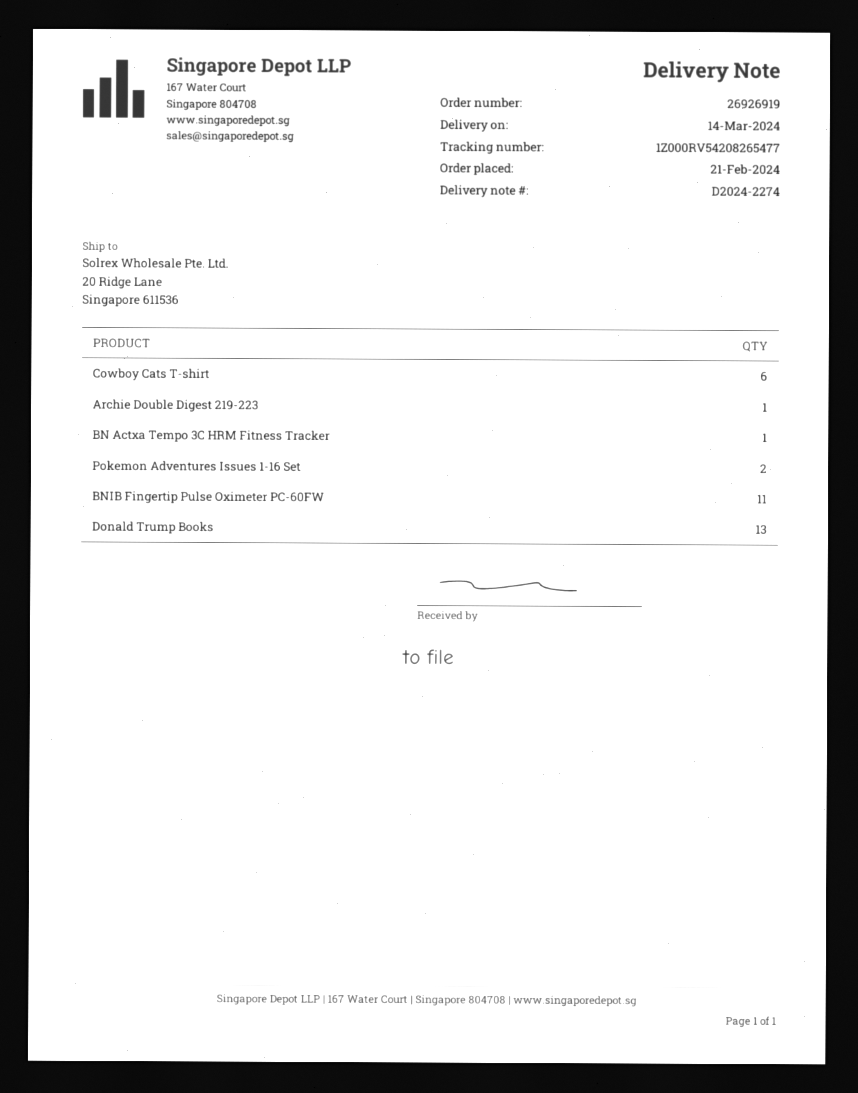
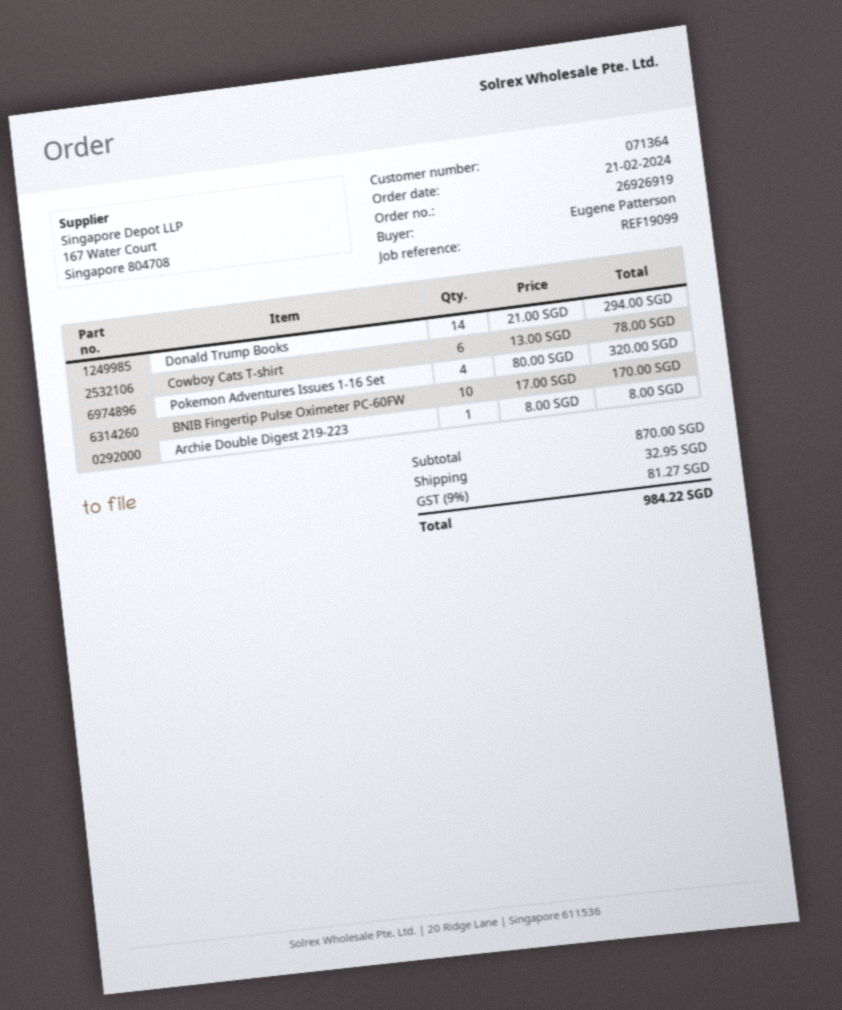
BN Actxa Tempo 3C HRM Fitness Tracker: 1 -> none
Pokemon Adventures Issues 1-16 Set: 2 -> 4
BNIB Fingertip Pulse Oximeter PC-60FW: 11 -> 10
Donald Trump Books: 13 -> 14

